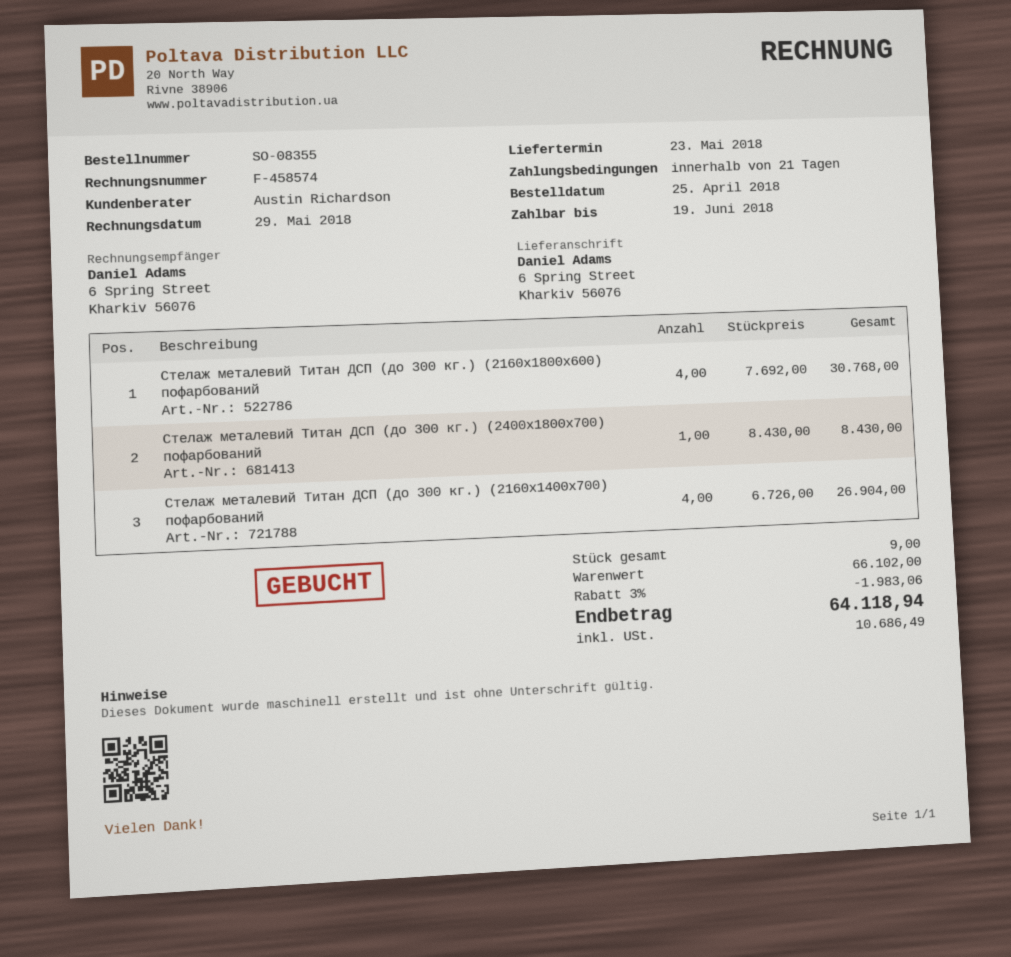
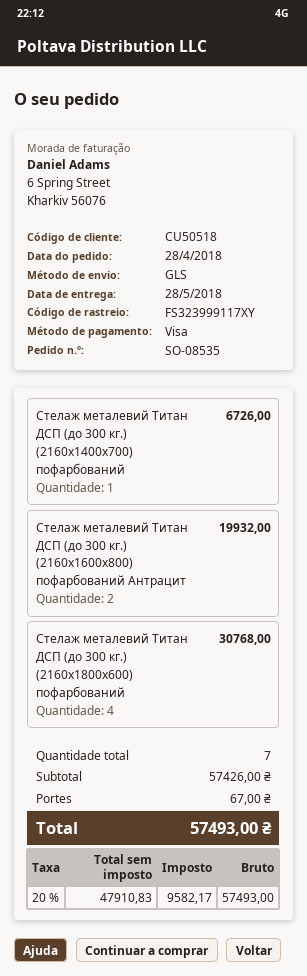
order number: SO-08355 -> SO-08535
order date: 2018-04-25 -> 2018-04-28
delivery date: 2018-05-23 -> 2018-05-28
Стелаж металевий Титан ДСП (до 300 кг.) (2400х1800х700) пофарбований: 1 for 8430.00 -> none
Стелаж металевий Титан ДСП (до 300 кг.) (2160х1400х700) пофарбований: 4 for 26904.00 -> 1 for 6726.00
Стелаж металевий Титан ДСП (до 300 кг.) (2160х1600х800) пофарбований Антрацит: none -> 2 for 19932.00
total quantity: 9 -> 7
subtotal: 66102.00 -> 57426.00
discount: 3% = 1983.06 -> none
shipping: none -> 67.00
tax: 10686.49 -> 9582.17
total: 64118.94 -> 57493.00

